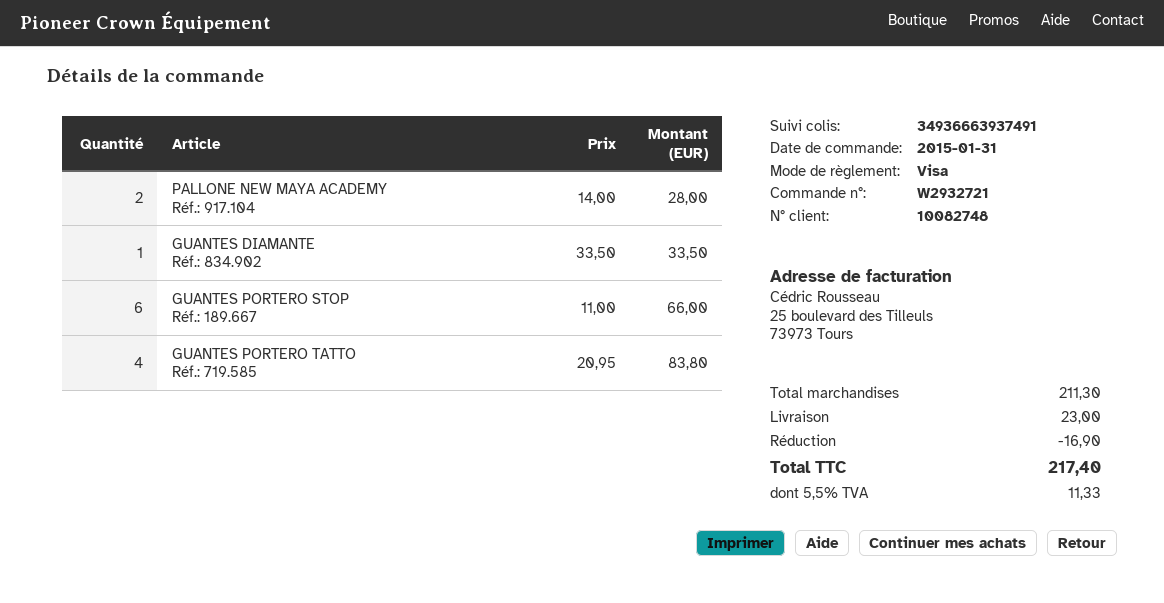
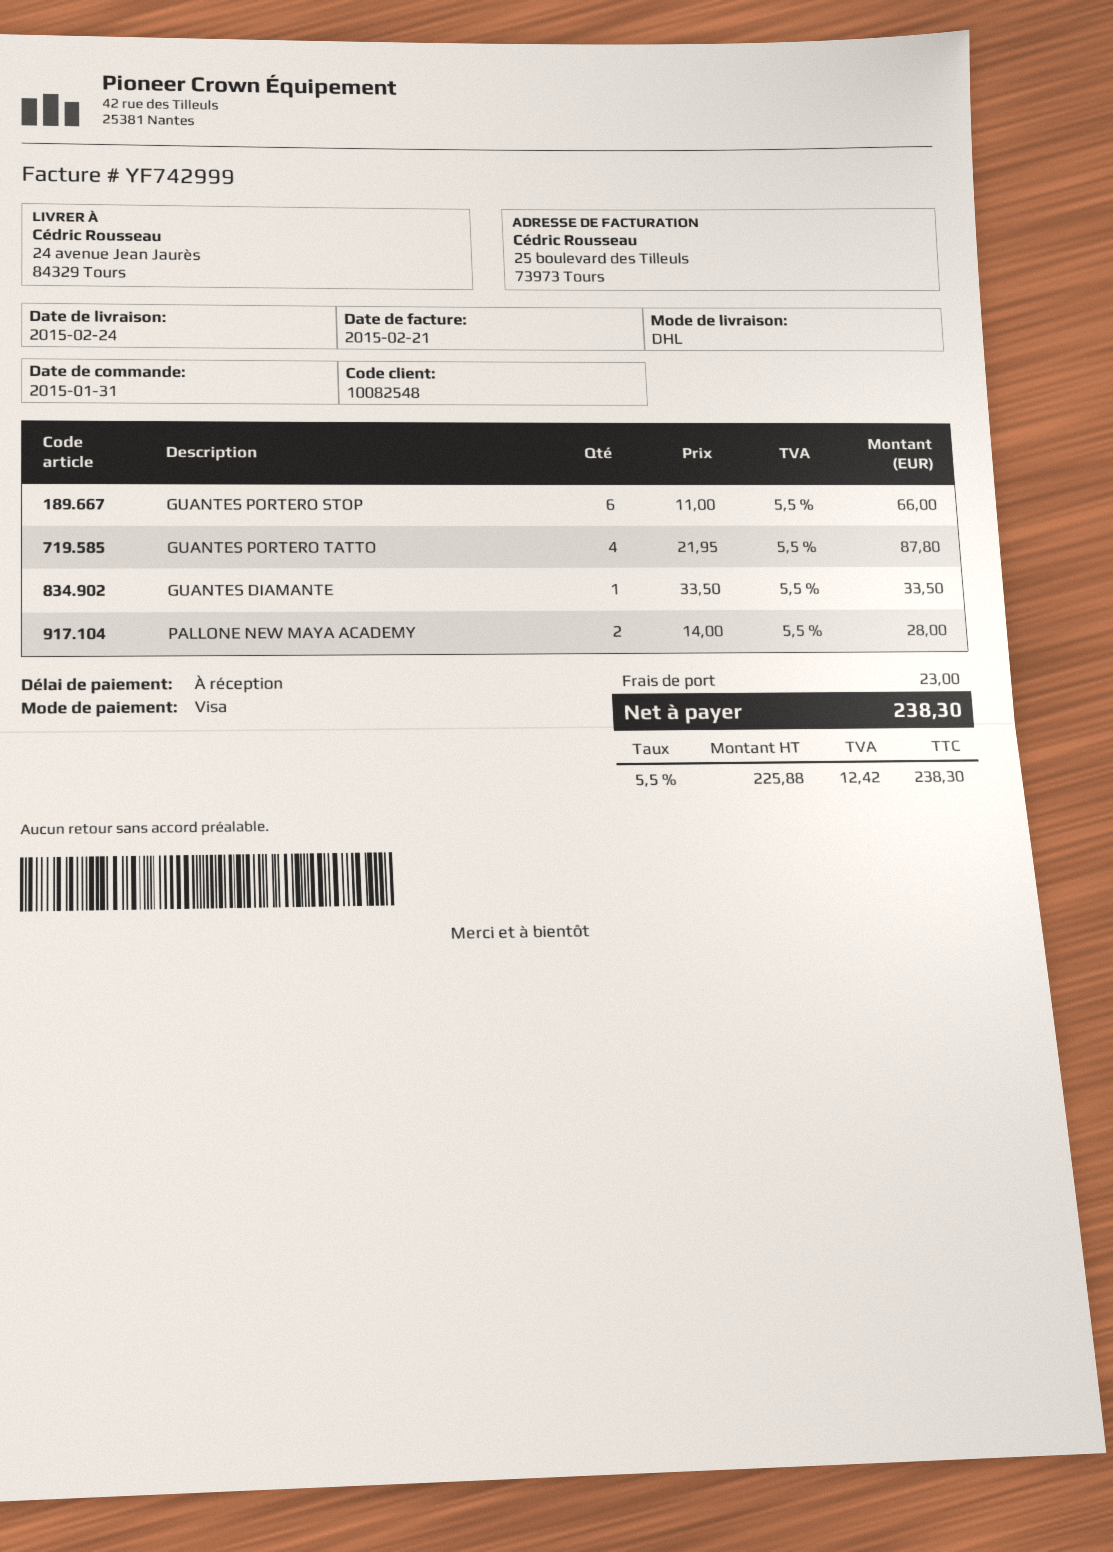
customer number: 10082748 -> 10082548
GUANTES PORTERO TATTO: 4 x 20.95 = 83.80 -> 4 x 21.95 = 87.80
discount: 16.90 -> none
tax: 5.5% = 11.33 -> 5.5% = 12.42
total: 217.40 -> 238.30

